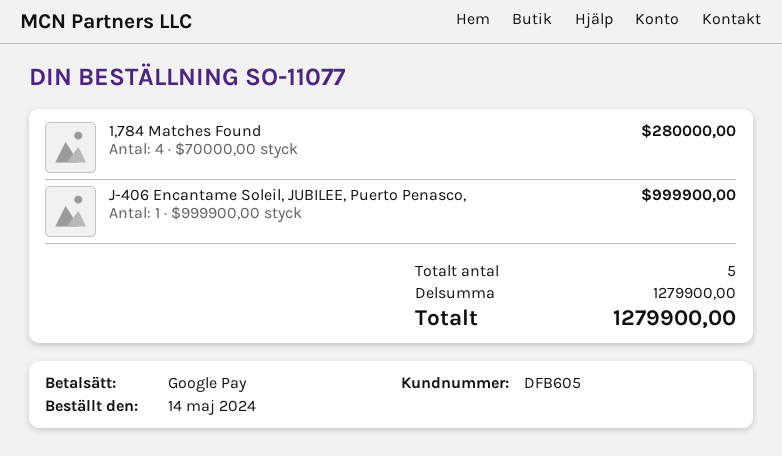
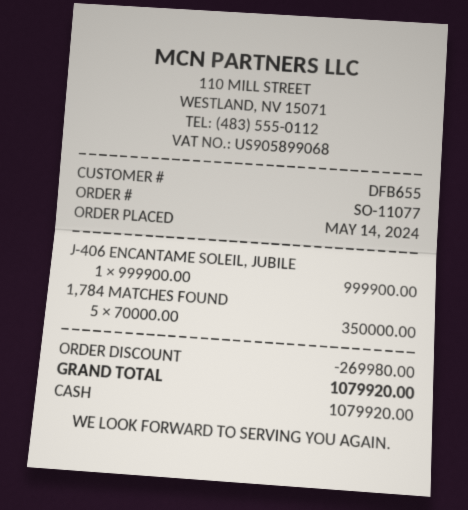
customer number: DFB605 -> DFB655
payment method: Google Pay -> cash
1,784 Matches Found: 4 x 70000.00 = 280000.00 -> 5 x 70000.00 = 350000.00
discount: none -> 269980.00
total: 1279900.00 -> 1079920.00

